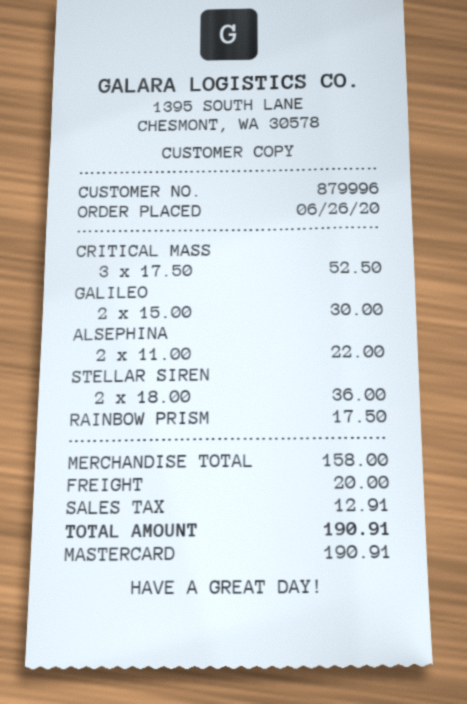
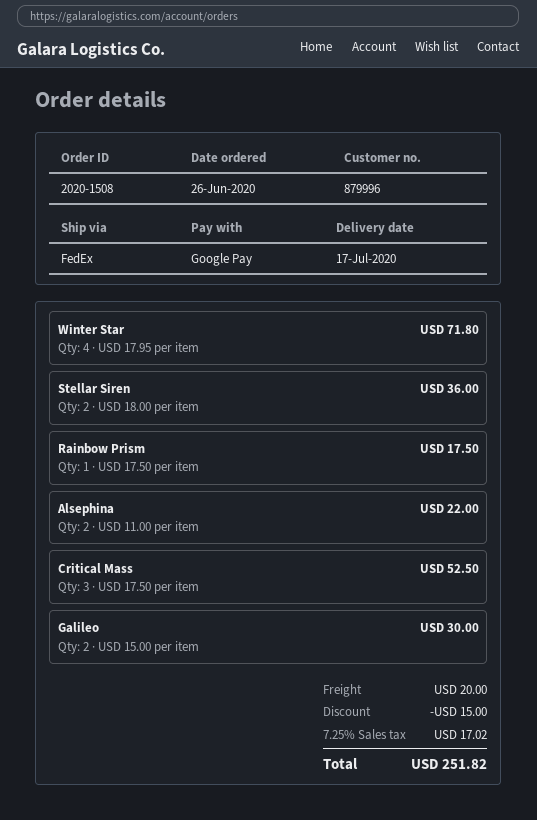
payment method: Mastercard -> Google Pay
Winter Star: none -> 4 x 17.95 = 71.80
discount: none -> 15.00
tax: 12.91 -> 17.02
total: 190.91 -> 251.82

